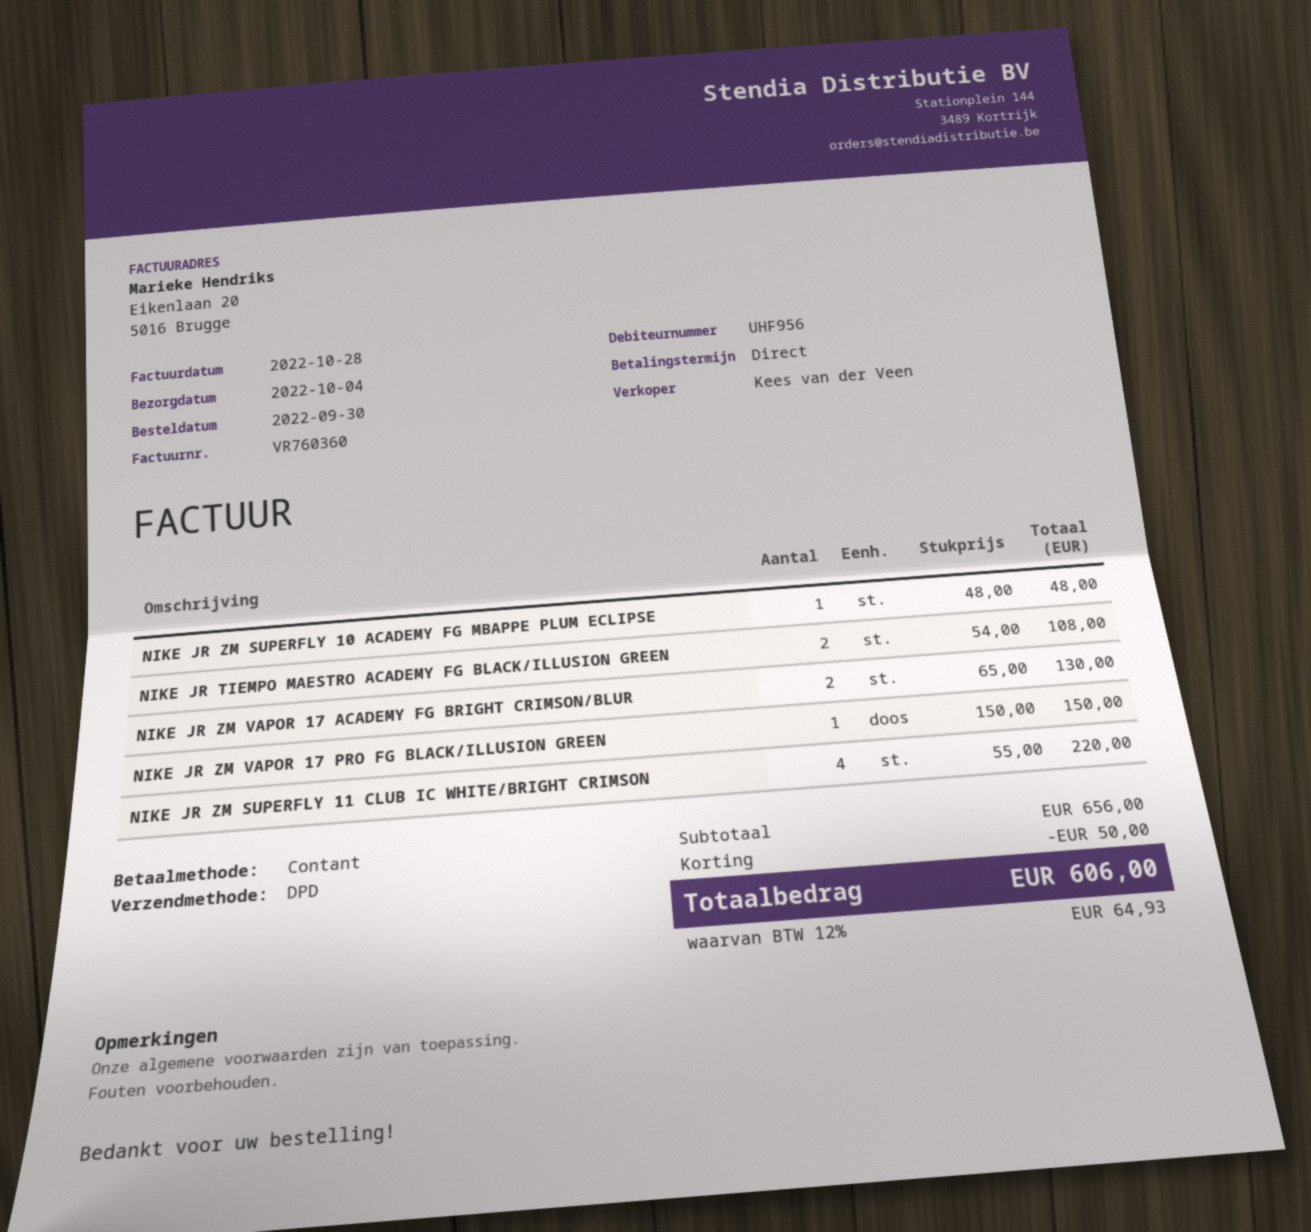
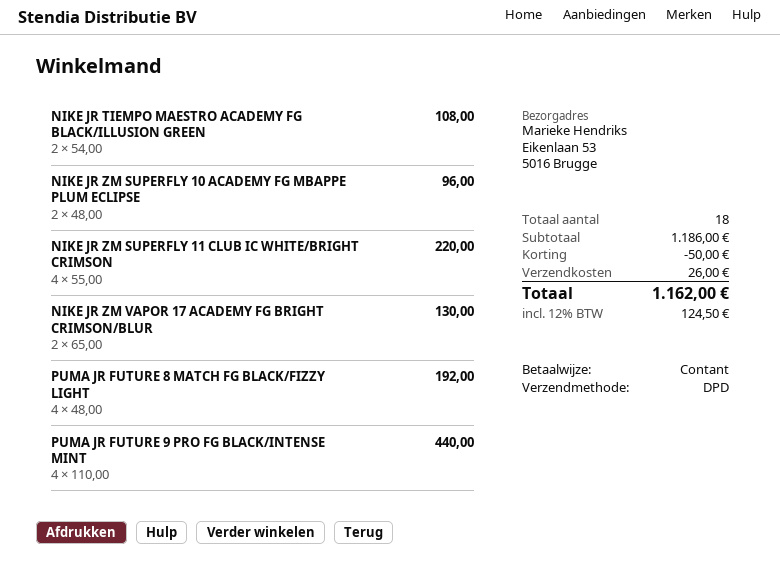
NIKE JR ZM SUPERFLY 10 ACADEMY FG MBAPPE PLUM ECLIPSE: 1 x 48.00 = 48.00 -> 2 x 48.00 = 96.00
NIKE JR ZM VAPOR 17 PRO FG BLACK/ILLUSION GREEN: 1 x 150.00 = 150.00 -> none
PUMA JR FUTURE 8 MATCH FG BLACK/FIZZY LIGHT: none -> 4 x 48.00 = 192.00
PUMA JR FUTURE 9 PRO FG BLACK/INTENSE MINT: none -> 4 x 110.00 = 440.00
subtotal: 656.00 -> 1186.00
shipping: none -> 26.00
tax: 12% = 64.93 -> 12% = 124.50
total: 606.00 -> 1162.00

